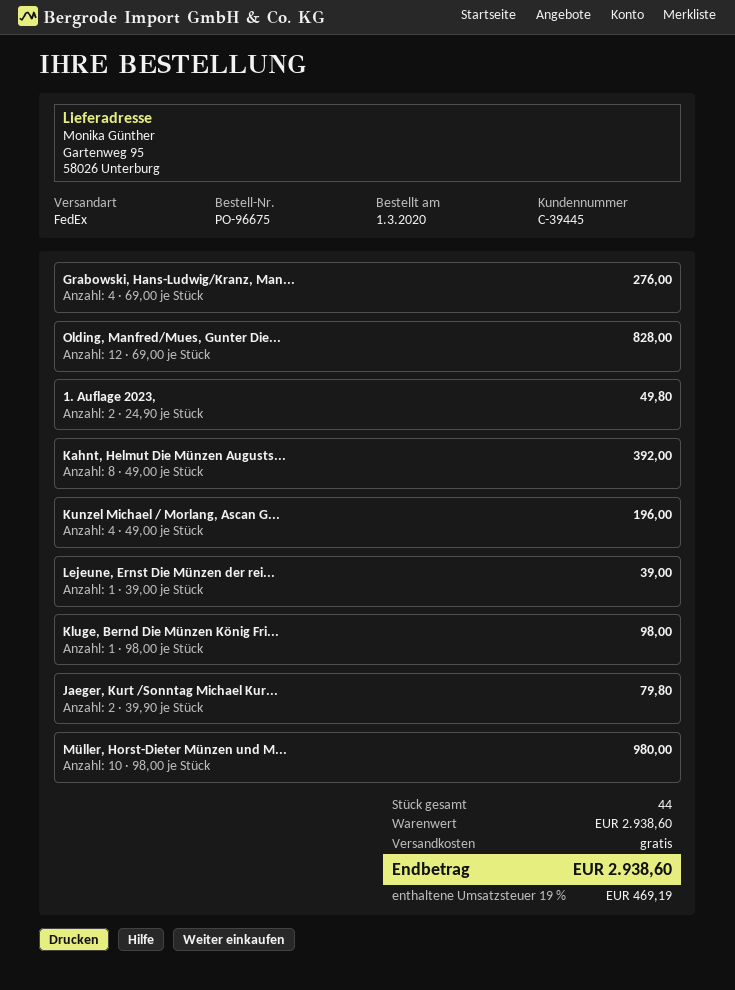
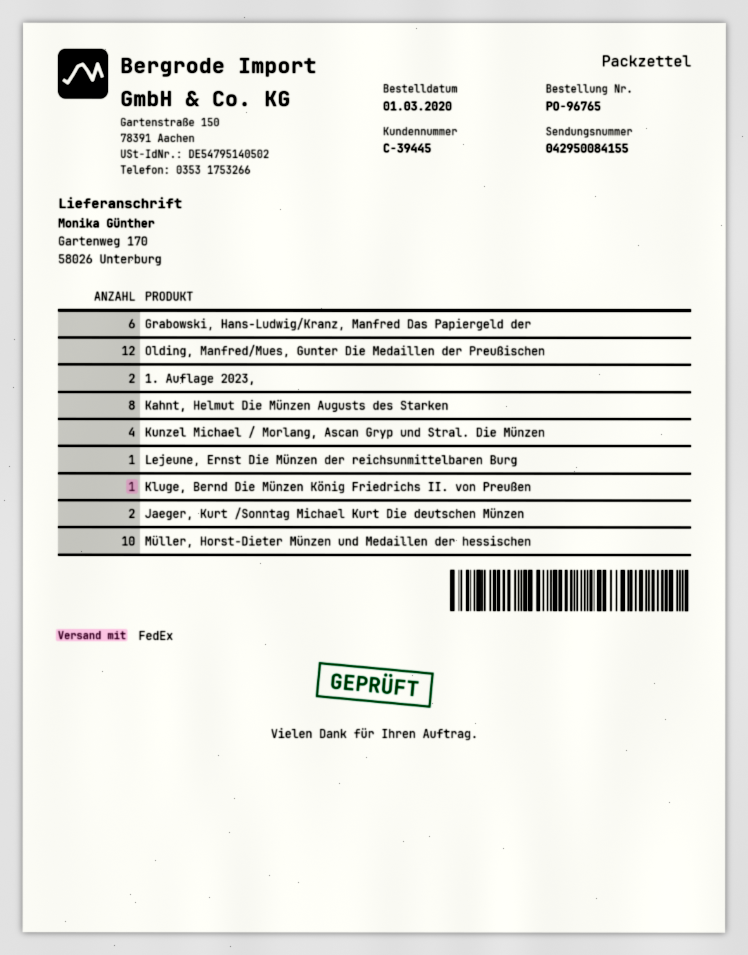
order number: PO-96675 -> PO-96765
ship to: Gartenweg 95, 58026 Unterburg -> Gartenweg 170, 58026 Unterburg
Grabowski, Hans-Ludwig/Kranz, Man...: 4 -> 6

